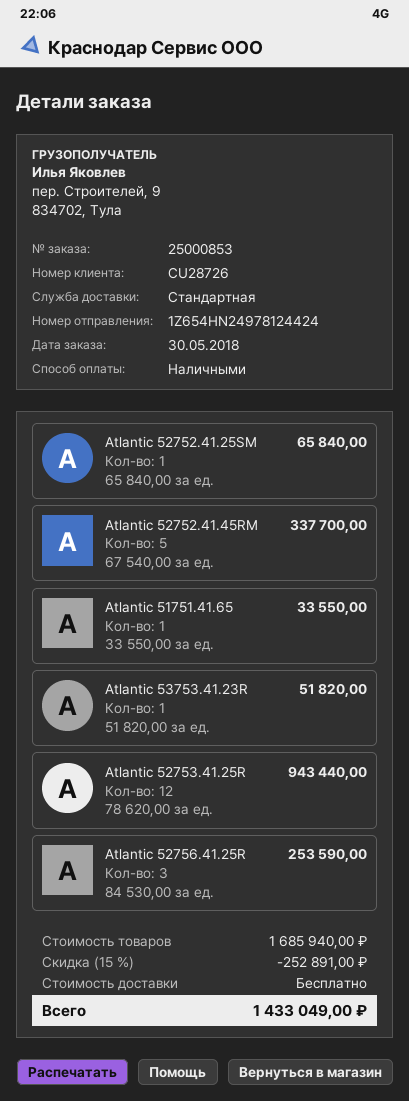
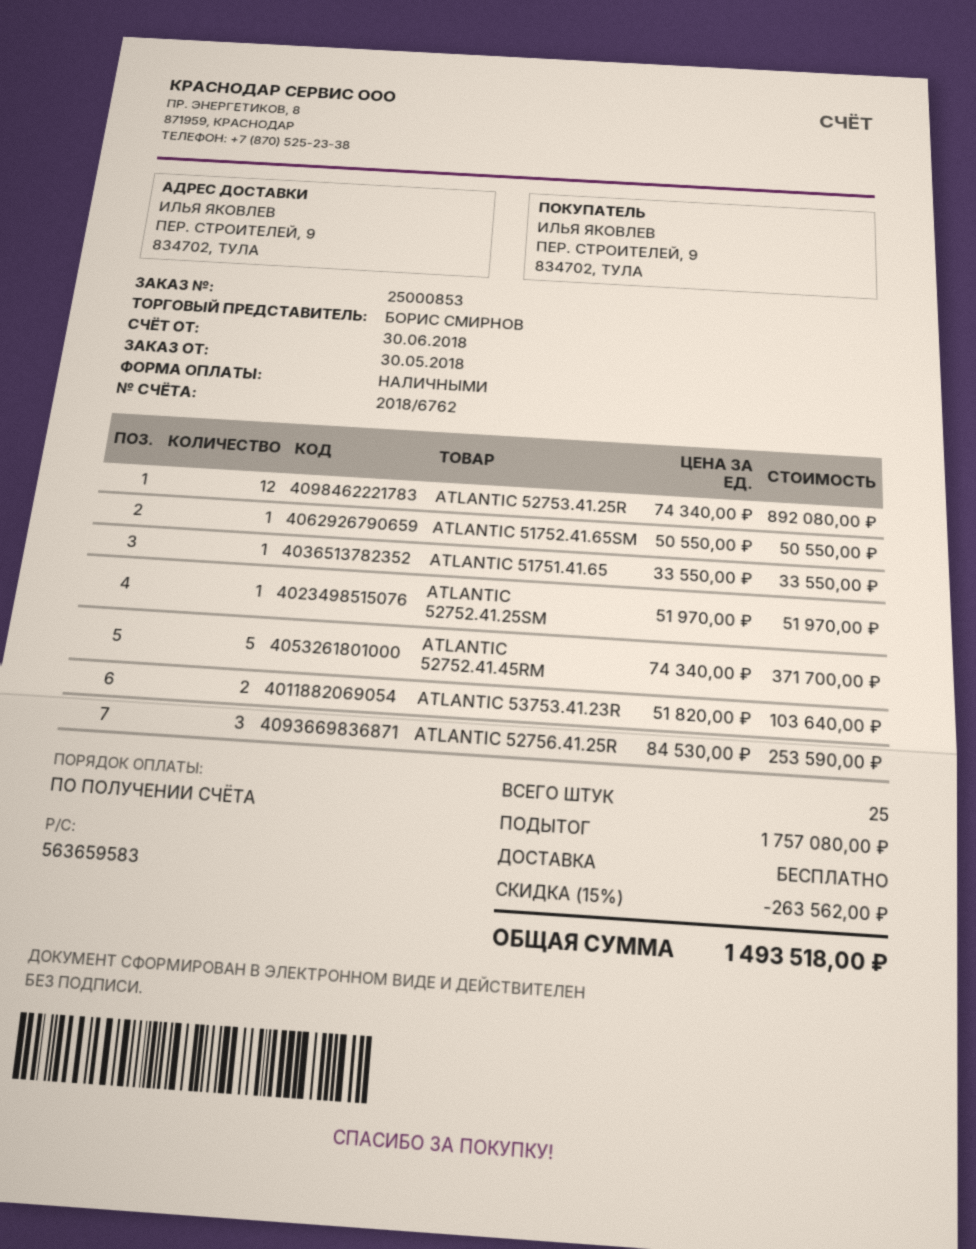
Atlantic 52752.41.25SM: 1 x 65840.00 = 65840.00 -> 1 x 51970.00 = 51970.00
Atlantic 52752.41.45RM: 5 x 67540.00 = 337700.00 -> 5 x 74340.00 = 371700.00
Atlantic 53753.41.23R: 1 x 51820.00 = 51820.00 -> 2 x 51820.00 = 103640.00
Atlantic 52753.41.25R: 12 x 78620.00 = 943440.00 -> 12 x 74340.00 = 892080.00
ATLANTIC 51752.41.65SM: none -> 1 x 50550.00 = 50550.00
subtotal: 1685940.00 -> 1757080.00
discount: 15% = 252891.00 -> 15% = 263562.00
total: 1433049.00 -> 1493518.00

